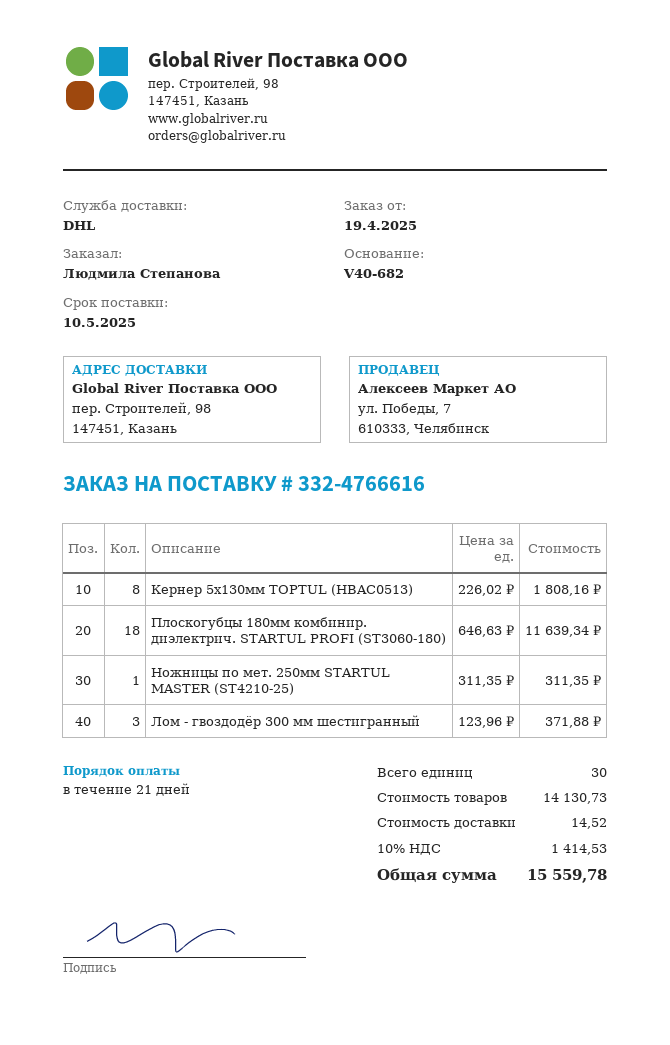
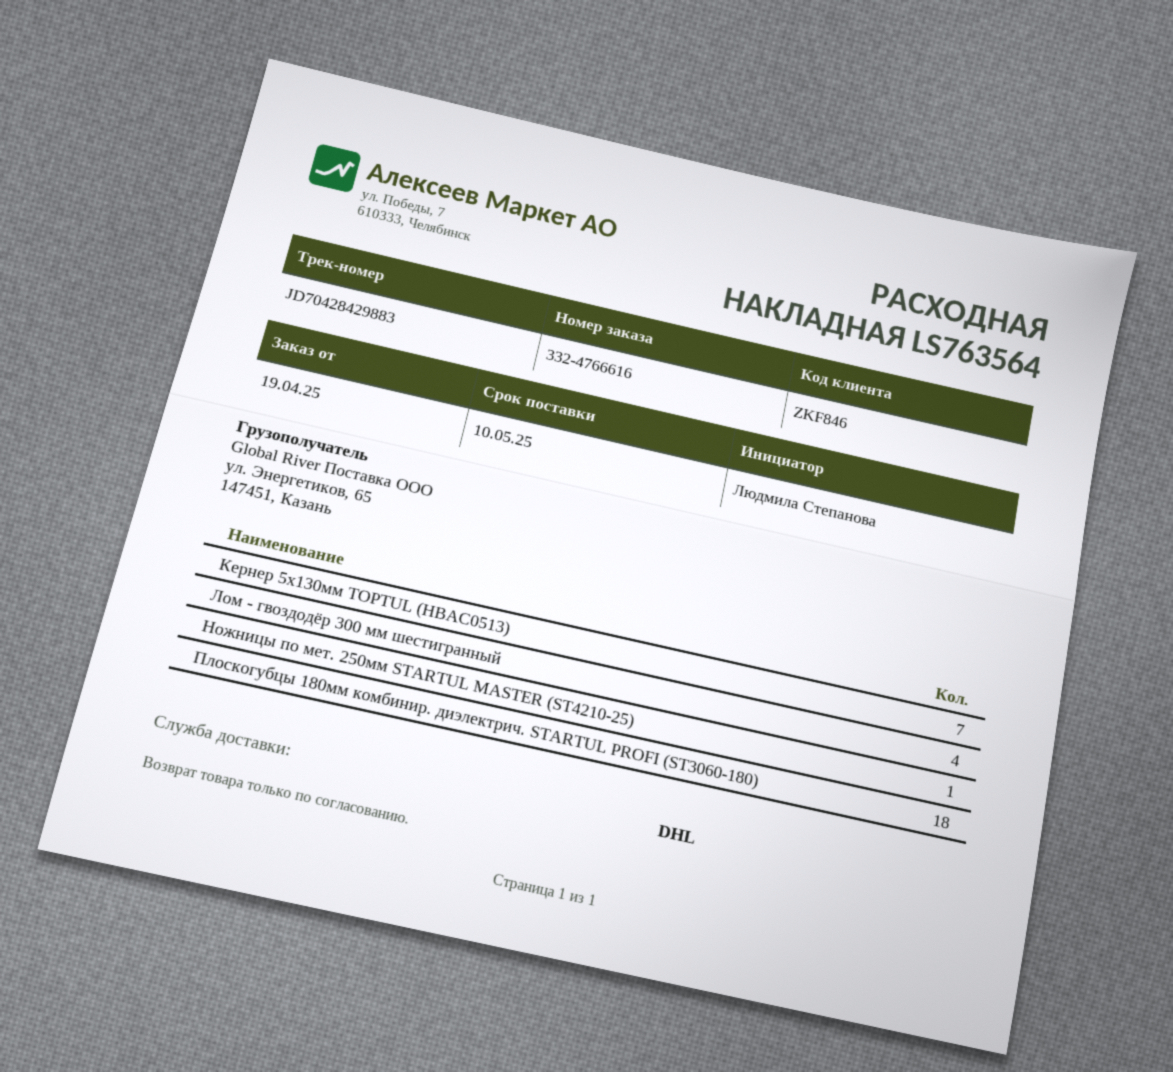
ship to: пер. Строителей, 98, 147451, Казань -> ул. Энергетиков, 65, 147451, Казань
Кернер 5х130мм TOPTUL (HBAC0513): 8 -> 7
Лом - гвоздодёр 300 мм шестигранный: 3 -> 4

